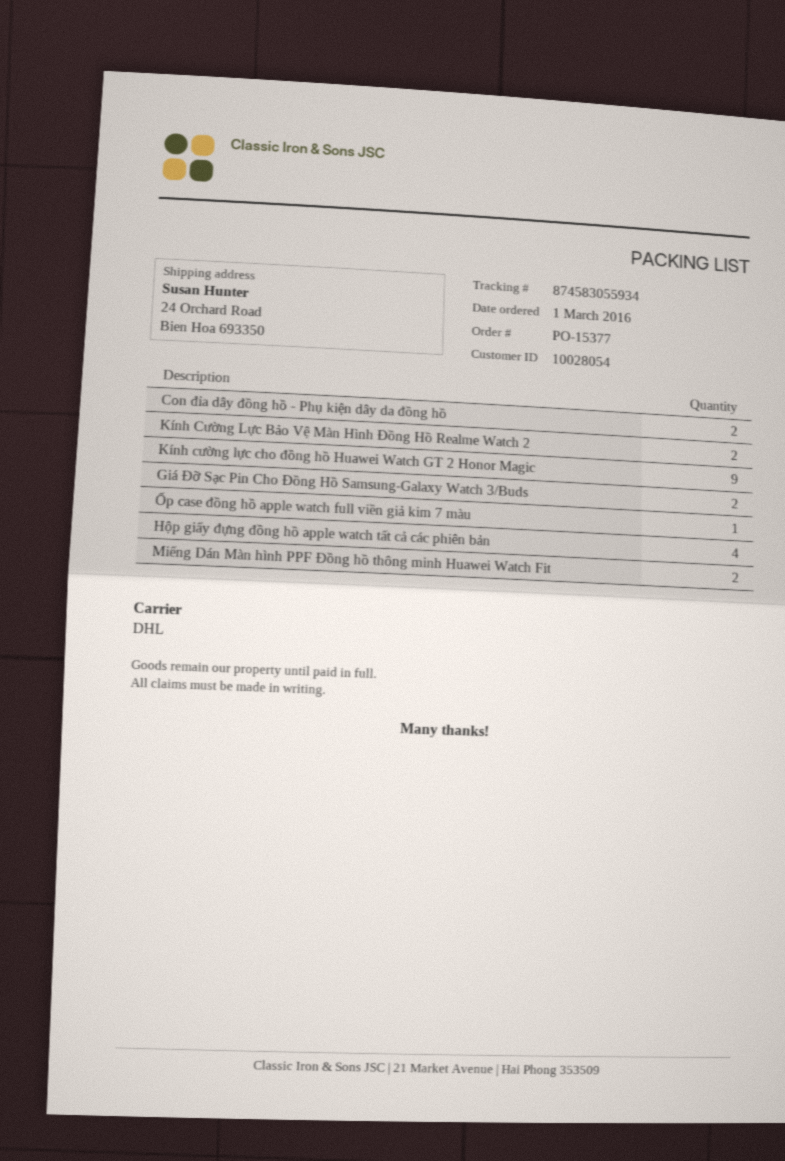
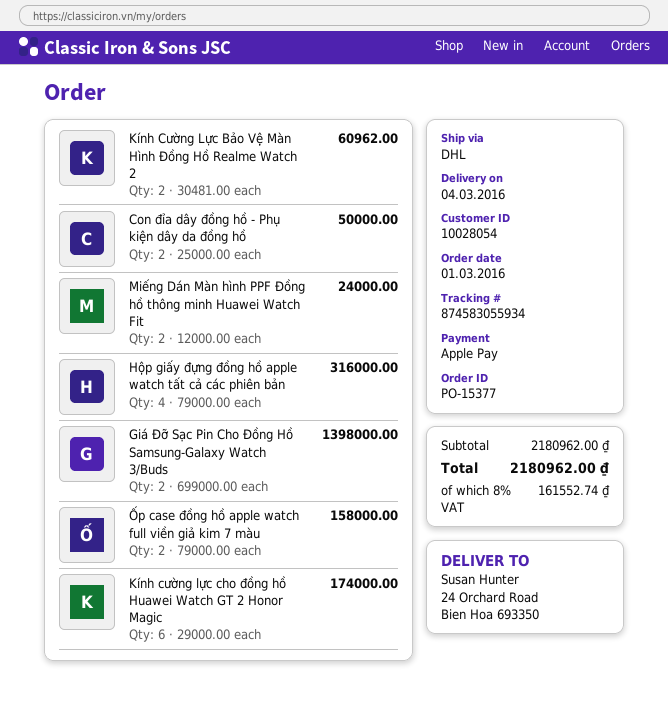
Kính cường lực cho đồng hồ Huawei Watch GT 2 Honor Magic: 9 -> 6
Ốp case đồng hồ apple watch full viền giả kim 7 màu: 1 -> 2

